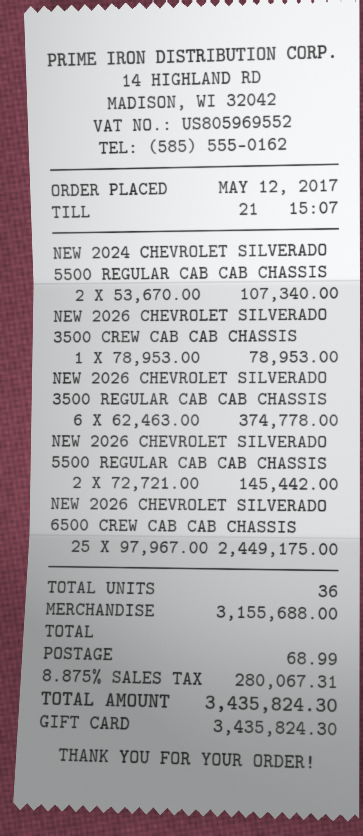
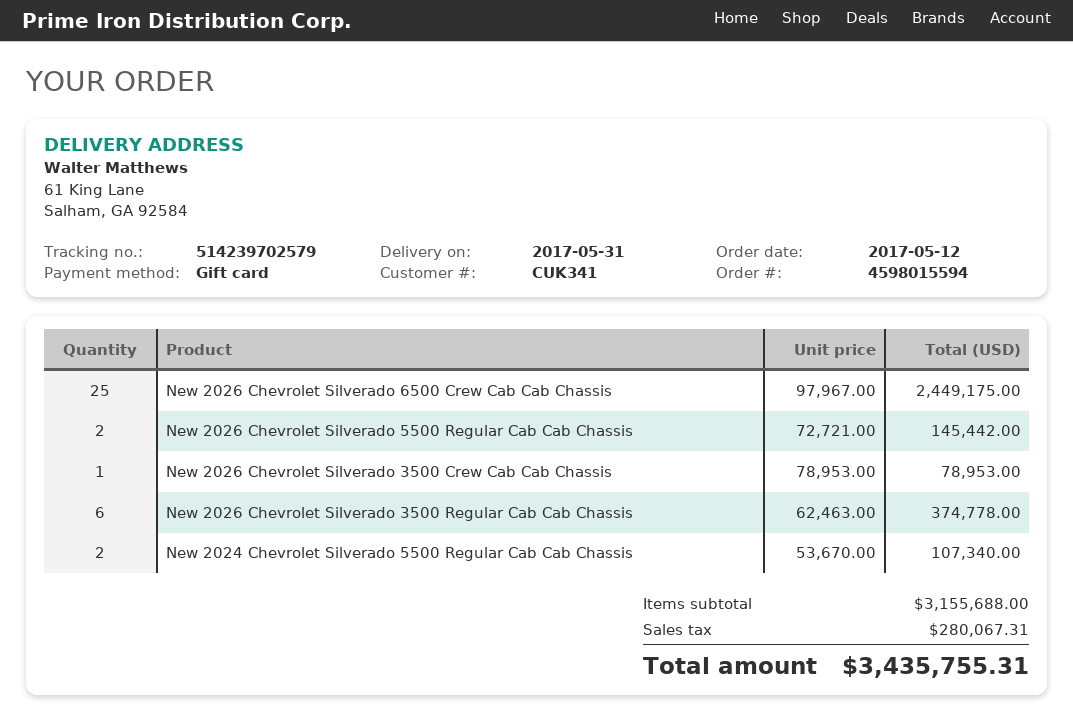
shipping: 68.99 -> none
total: 3435824.30 -> 3435755.31

